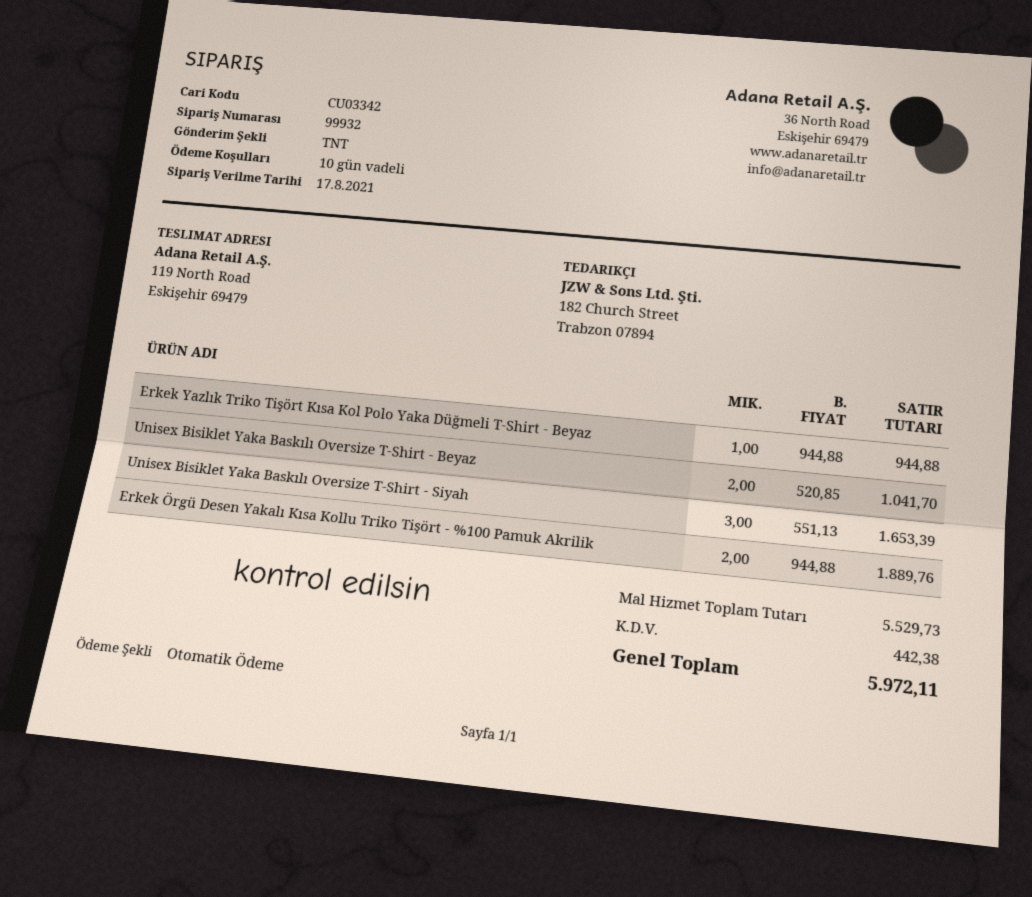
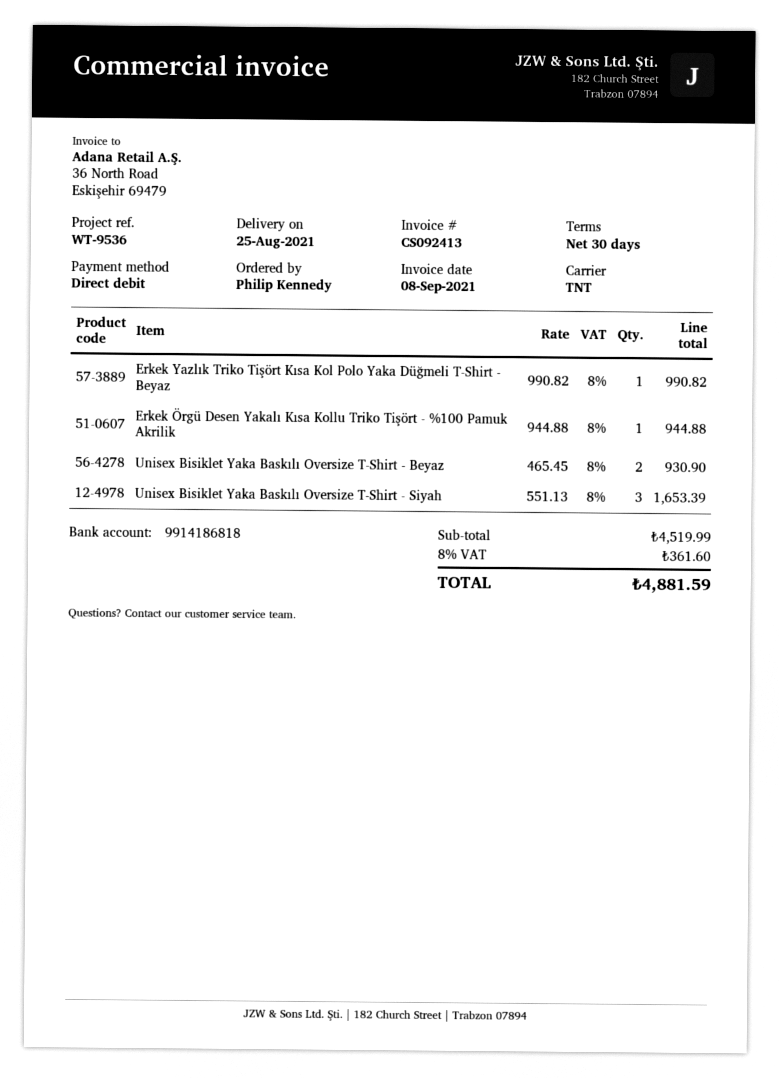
payment terms: 10 days -> 30 days
Erkek Yazlık Triko Tişört Kısa Kol Polo Yaka Düğmeli T-Shirt - Beyaz: 1 x 944.88 = 944.88 -> 1 x 990.82 = 990.82
Unisex Bisiklet Yaka Baskılı Oversize T-Shirt - Beyaz: 2 x 520.85 = 1041.70 -> 2 x 465.45 = 930.90
Erkek Örgü Desen Yakalı Kısa Kollu Triko Tişört - %100 Pamuk Akrilik: 2 x 944.88 = 1889.76 -> 1 x 944.88 = 944.88
subtotal: 5529.73 -> 4519.99
tax: 442.38 -> 361.60
total: 5972.11 -> 4881.59

